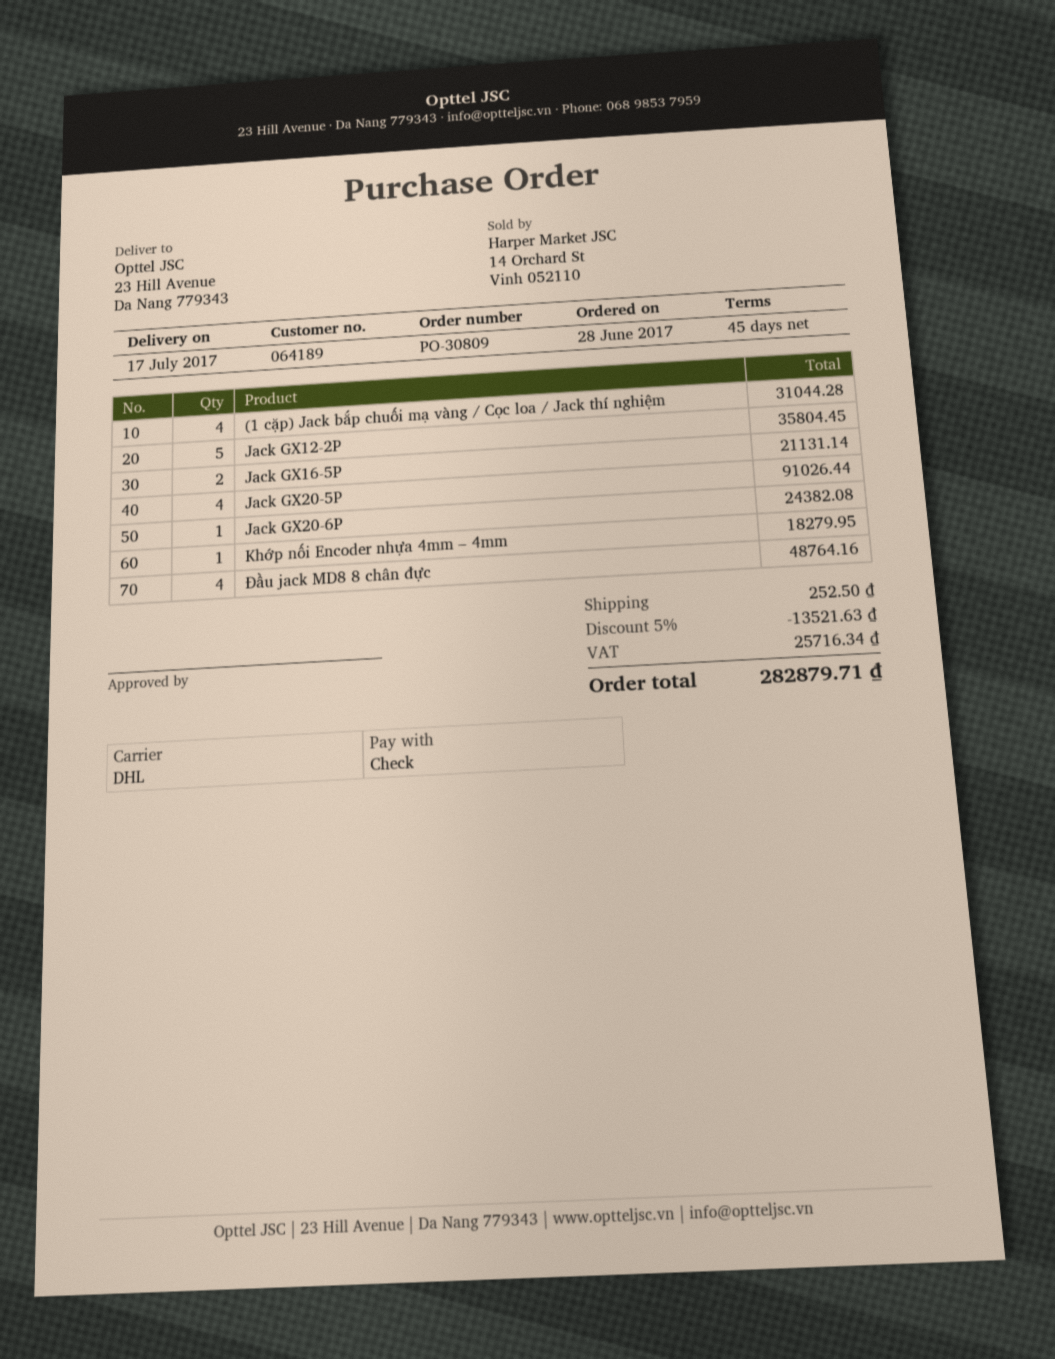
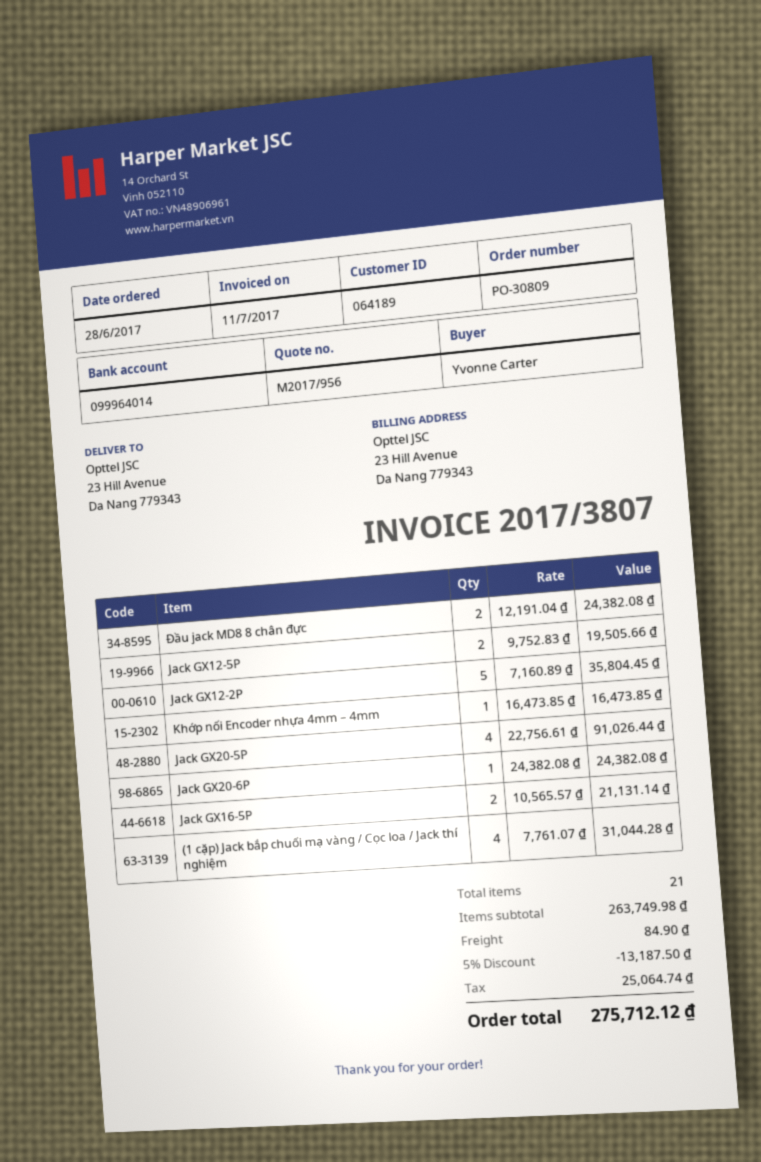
Khớp nối Encoder nhựa 4mm – 4mm: 1 for 18279.95 -> 1 for 16473.85
Đầu jack MD8 8 chân đực: 4 for 48764.16 -> 2 for 24382.08
Jack GX12-5P: none -> 2 for 19505.66
discount: 5% = 13521.63 -> 5% = 13187.50
shipping: 252.50 -> 84.90
tax: 25716.34 -> 25064.74
total: 282879.71 -> 275712.12

